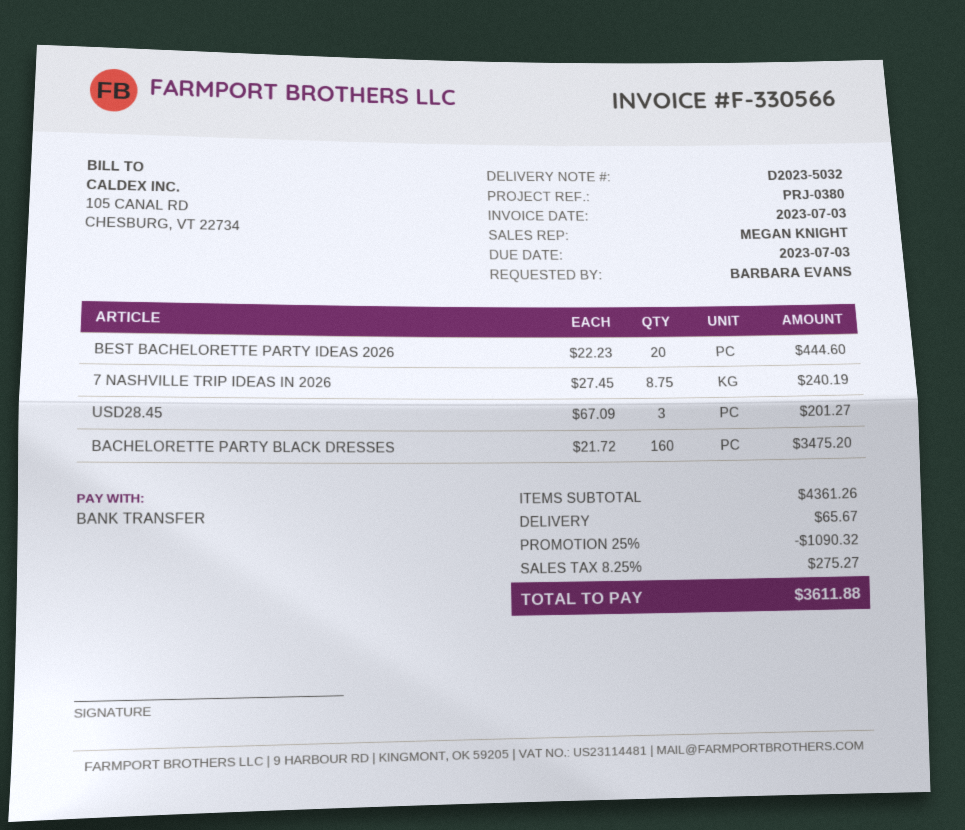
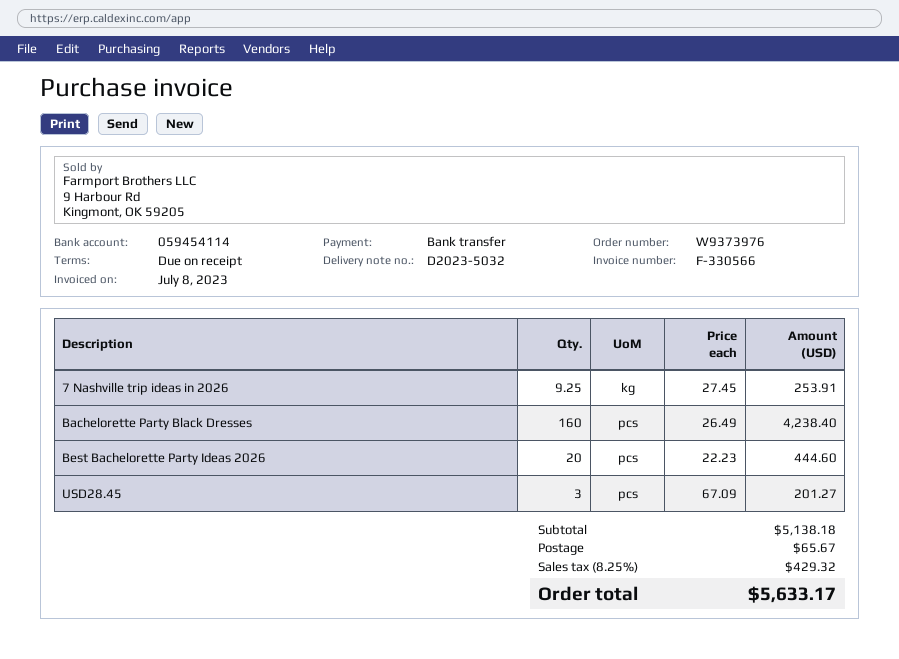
invoice date: 2023-07-03 -> 2023-07-08
7 NASHVILLE TRIP IDEAS IN 2026: 8.75 x 27.45 = 240.19 -> 9.25 x 27.45 = 253.91
BACHELORETTE PARTY BLACK DRESSES: 160 x 21.72 = 3475.20 -> 160 x 26.49 = 4238.40
subtotal: 4361.26 -> 5138.18
discount: 25% = 1090.32 -> none
tax: 8.25% = 275.27 -> 8.25% = 429.32
total: 3611.88 -> 5633.17

